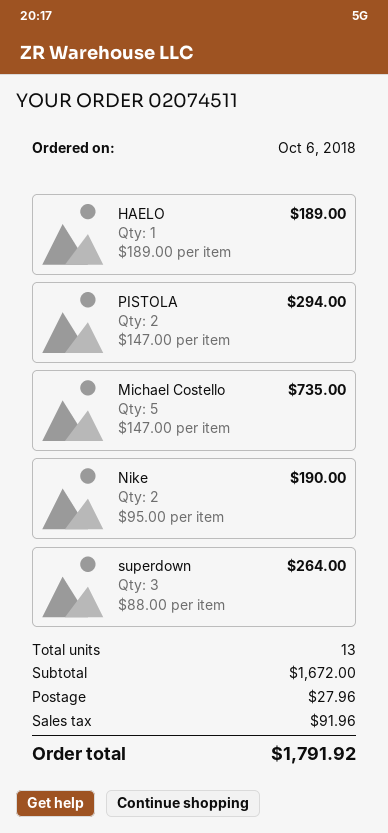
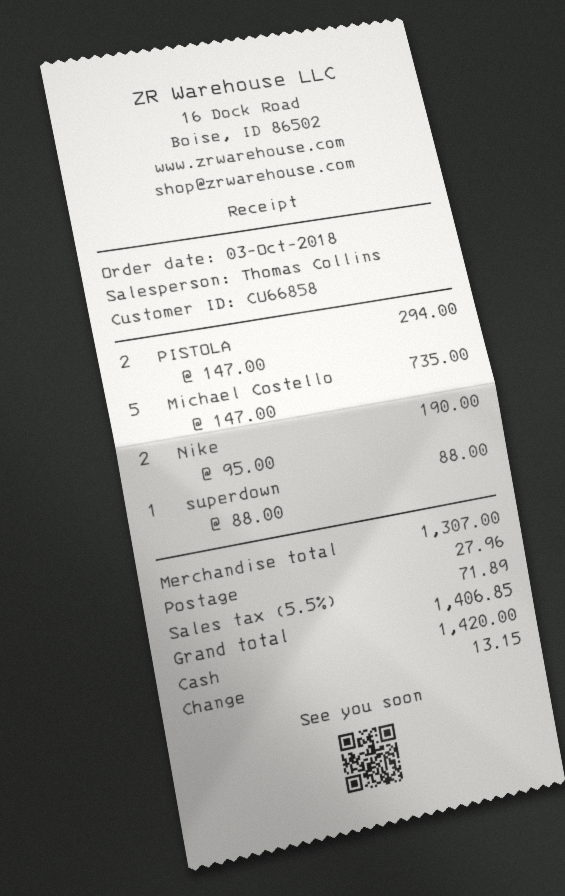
order date: 2018-10-06 -> 2018-10-03
HAELO: 1 x 189.00 = 189.00 -> none
superdown: 3 x 88.00 = 264.00 -> 1 x 88.00 = 88.00
subtotal: 1672.00 -> 1307.00
tax: 91.96 -> 71.89
total: 1791.92 -> 1406.85

